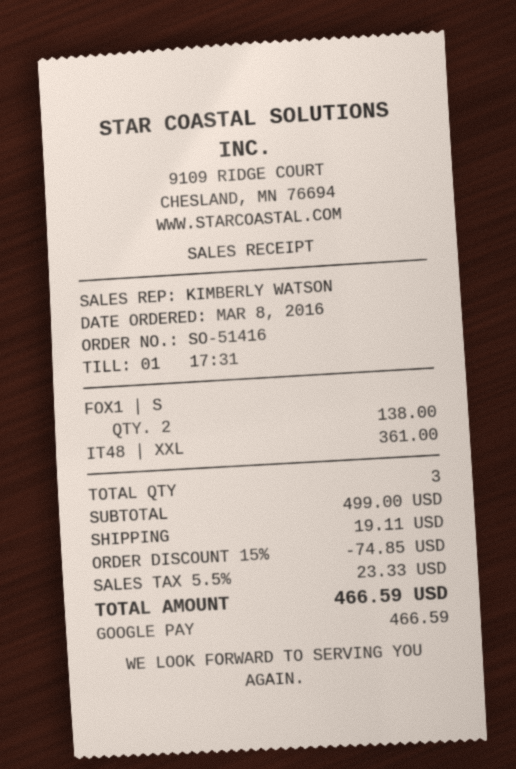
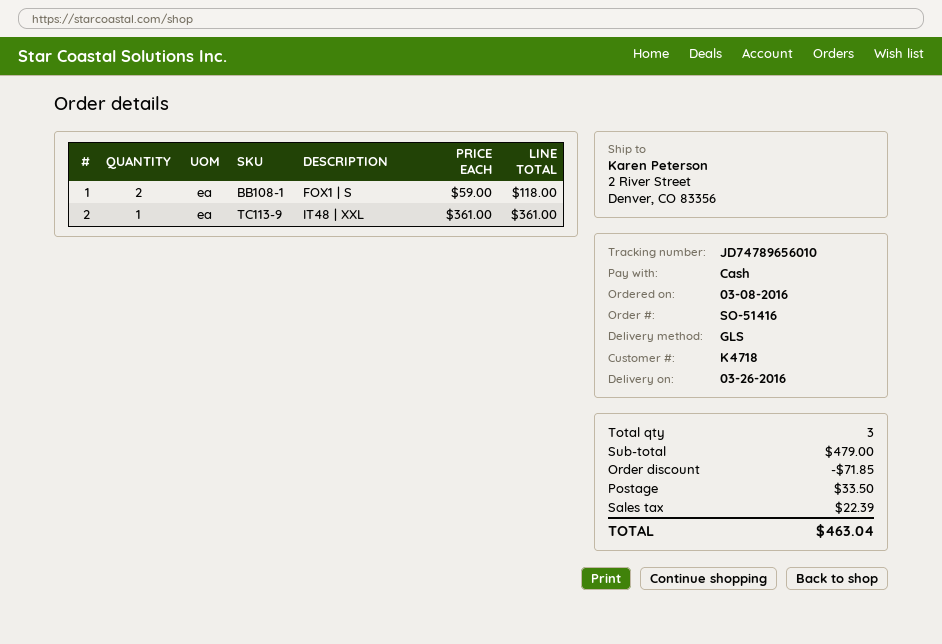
payment method: Google Pay -> cash
FOX1 | S: 2 for 138.00 -> 2 for 118.00
subtotal: 499.00 -> 479.00
discount: 74.85 -> 71.85
shipping: 19.11 -> 33.50
tax: 23.33 -> 22.39
total: 466.59 -> 463.04

